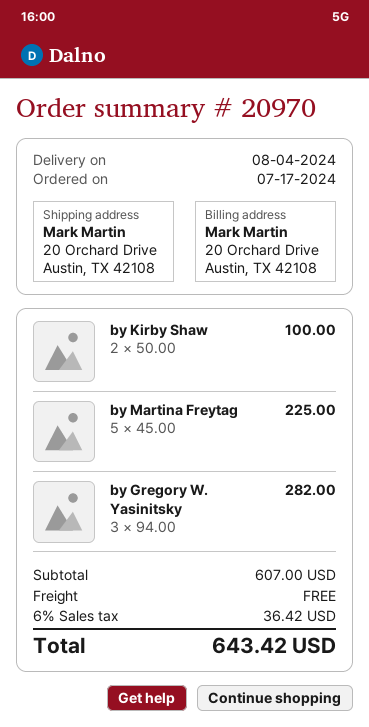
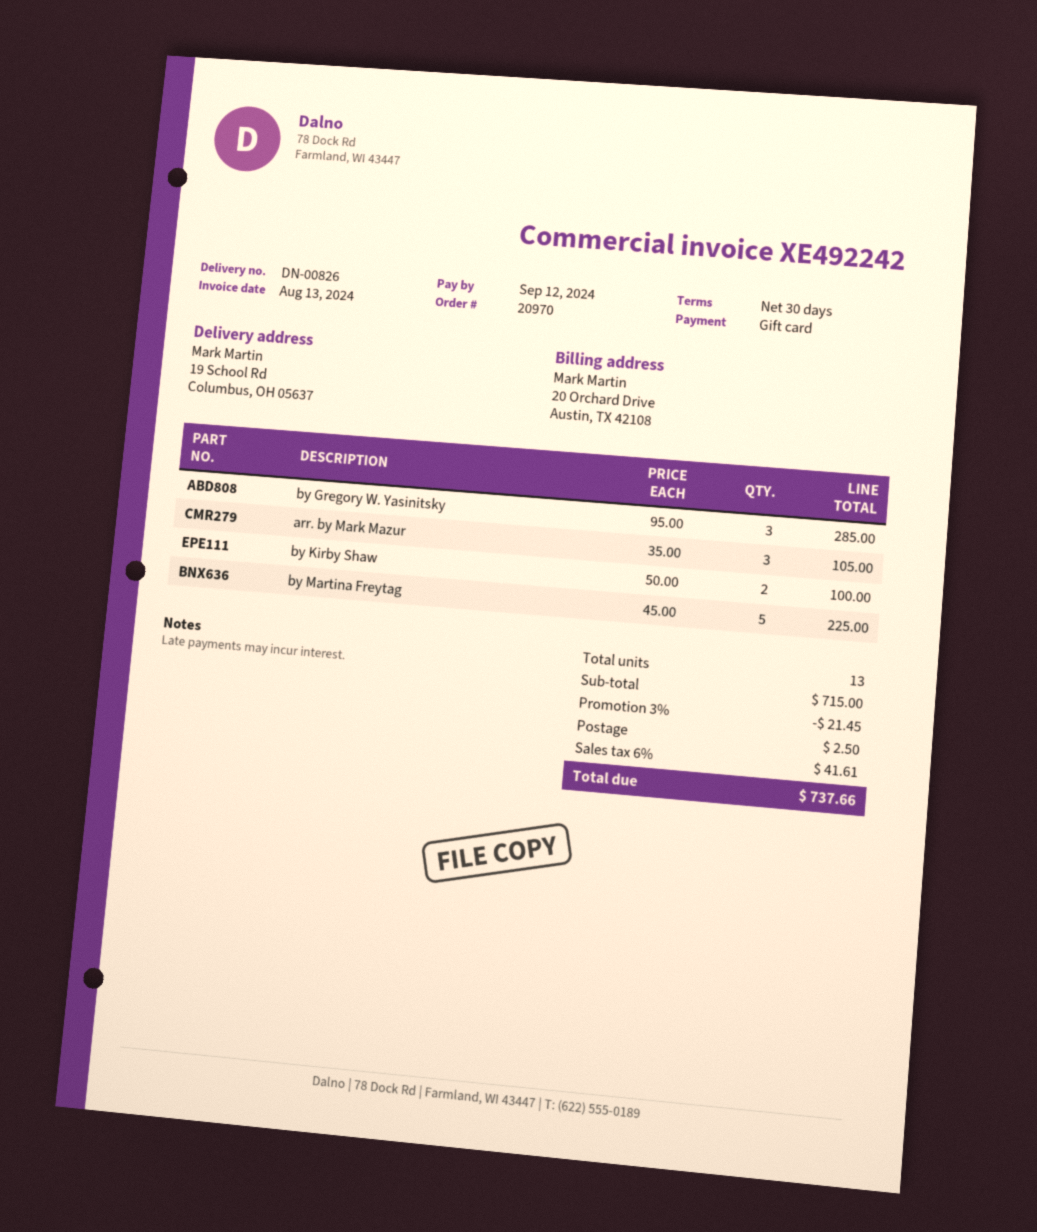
ship to: 20 Orchard Drive, Austin, TX 42108 -> 19 School Rd, Columbus, OH 05637
by Gregory W. Yasinitsky: 3 x 94.00 = 282.00 -> 3 x 95.00 = 285.00
arr. by Mark Mazur: none -> 3 x 35.00 = 105.00
subtotal: 607.00 -> 715.00
discount: none -> 3% = 21.45
shipping: 0.00 -> 2.50
tax: 6% = 36.42 -> 6% = 41.61
total: 643.42 -> 737.66

